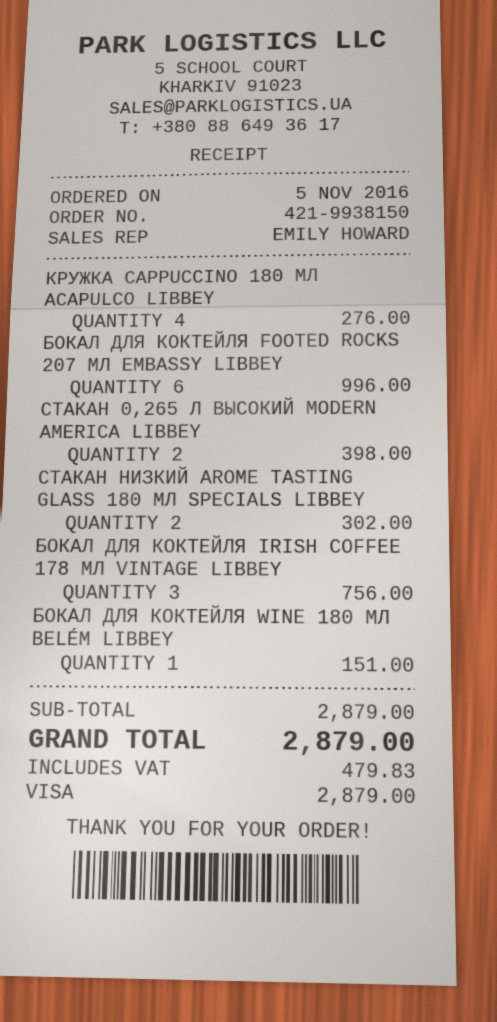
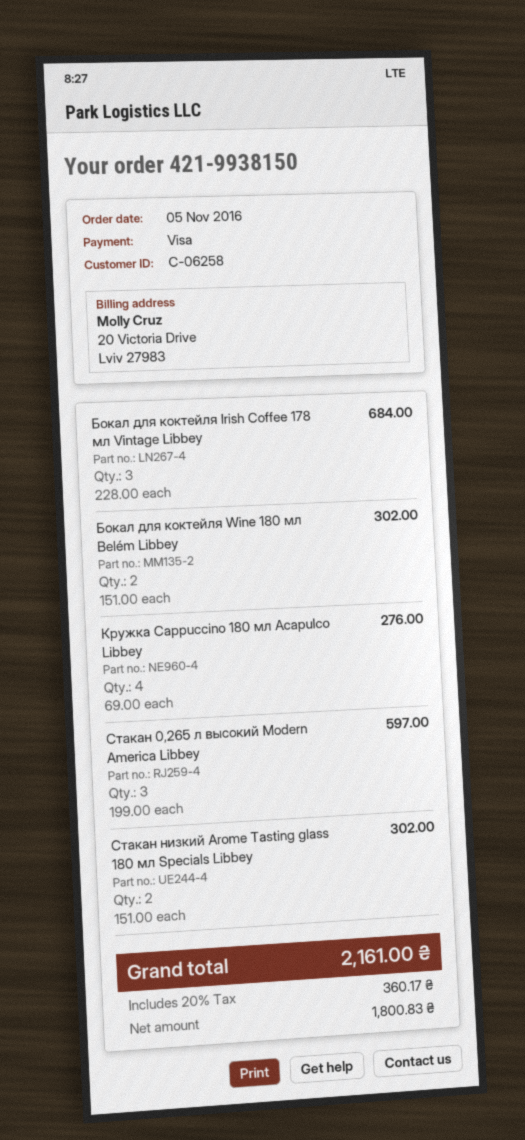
БОКАЛ ДЛЯ КОКТЕЙЛЯ FOOTED ROCKS 207 МЛ EMBASSY LIBBEY: 6 for 996.00 -> none
СТАКАН 0,265 Л ВЫСОКИЙ MODERN AMERICA LIBBEY: 2 for 398.00 -> 3 for 597.00
БОКАЛ ДЛЯ КОКТЕЙЛЯ IRISH COFFEE 178 МЛ VINTAGE LIBBEY: 3 for 756.00 -> 3 for 684.00
БОКАЛ ДЛЯ КОКТЕЙЛЯ WINE 180 МЛ BELÉM LIBBEY: 1 for 151.00 -> 2 for 302.00
tax: 479.83 -> 360.17
total: 2879.00 -> 2161.00

